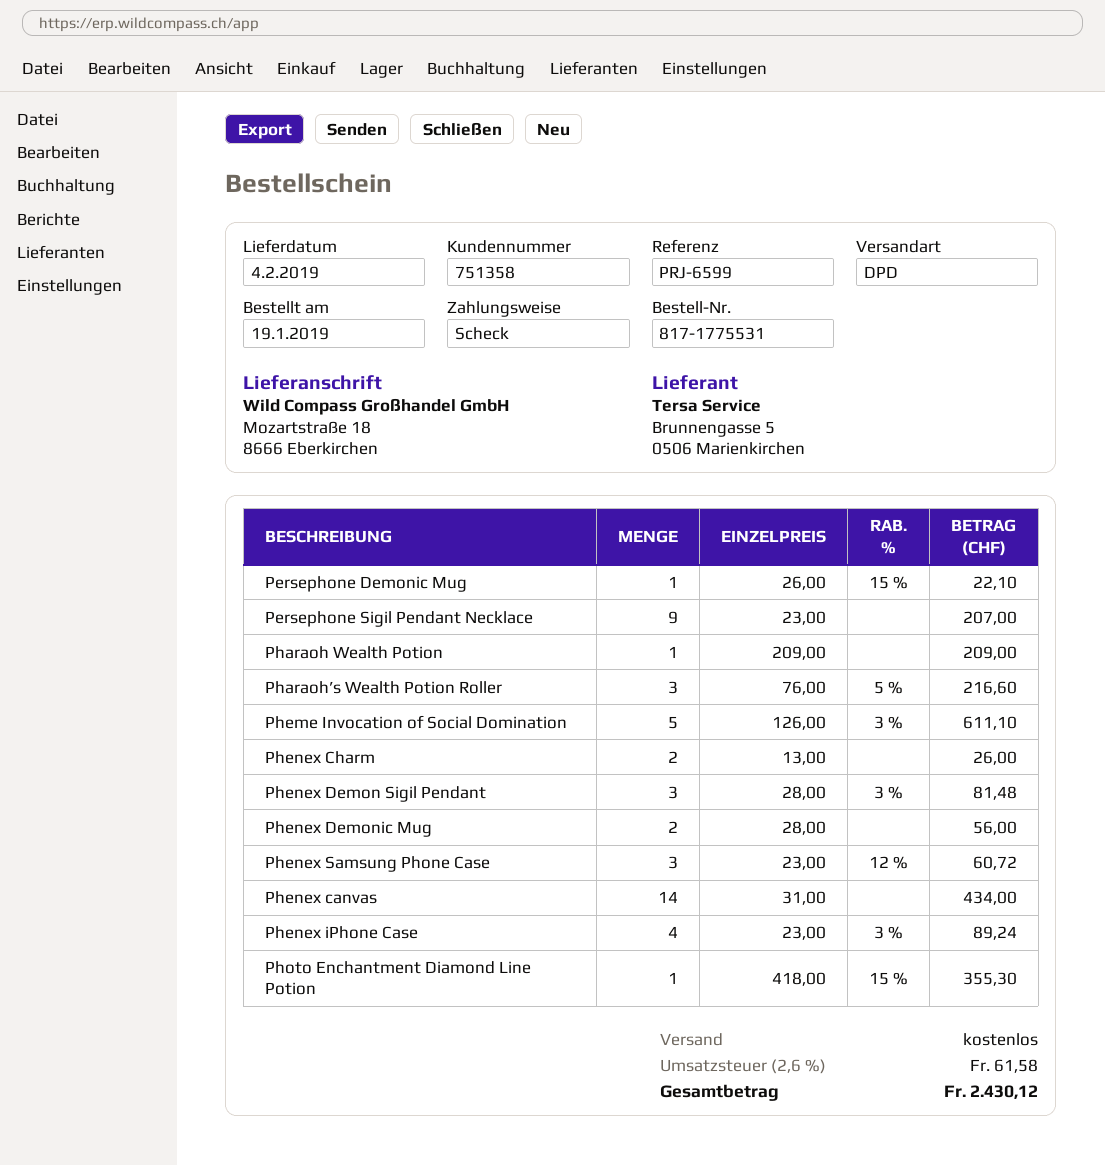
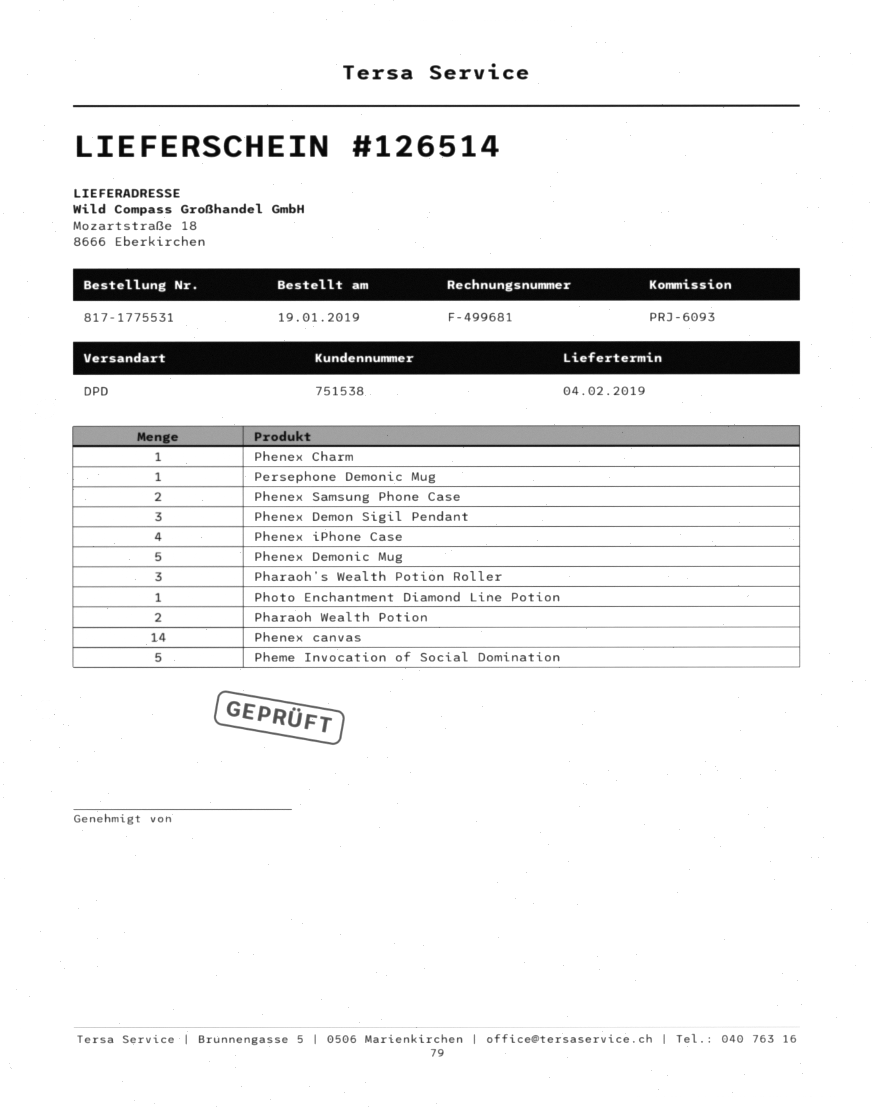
customer number: 751358 -> 751538
reference: PRJ-6599 -> PRJ-6093
Persephone Sigil Pendant Necklace: 9 -> none
Pharaoh Wealth Potion: 1 -> 2
Phenex Charm: 2 -> 1
Phenex Demonic Mug: 2 -> 5
Phenex Samsung Phone Case: 3 -> 2

